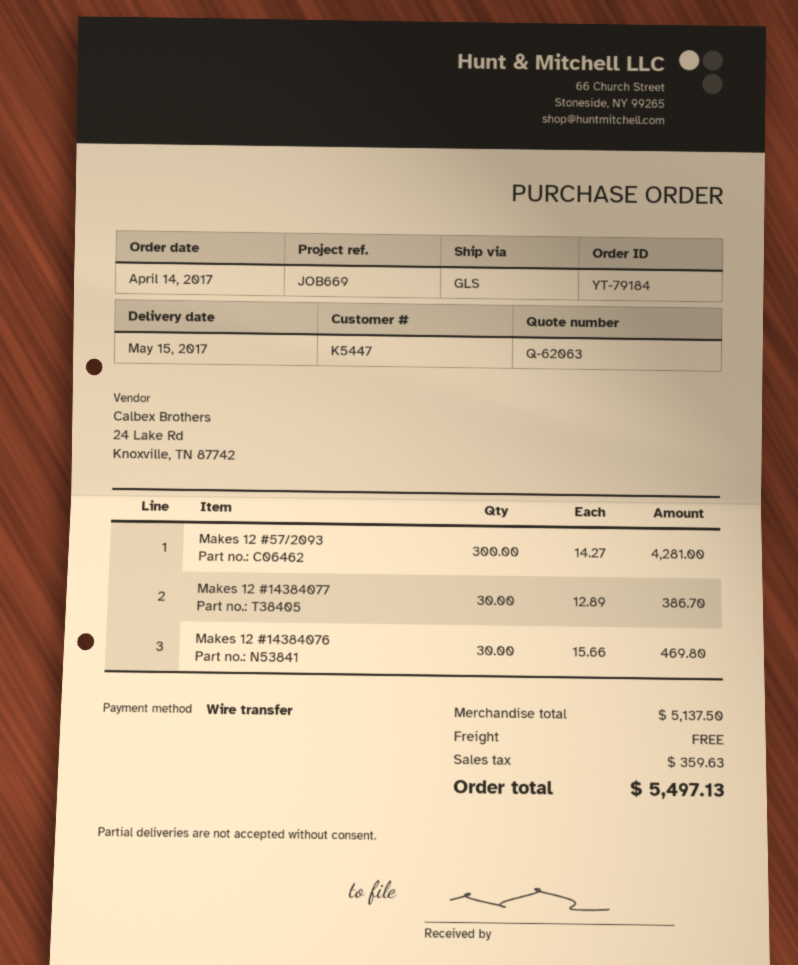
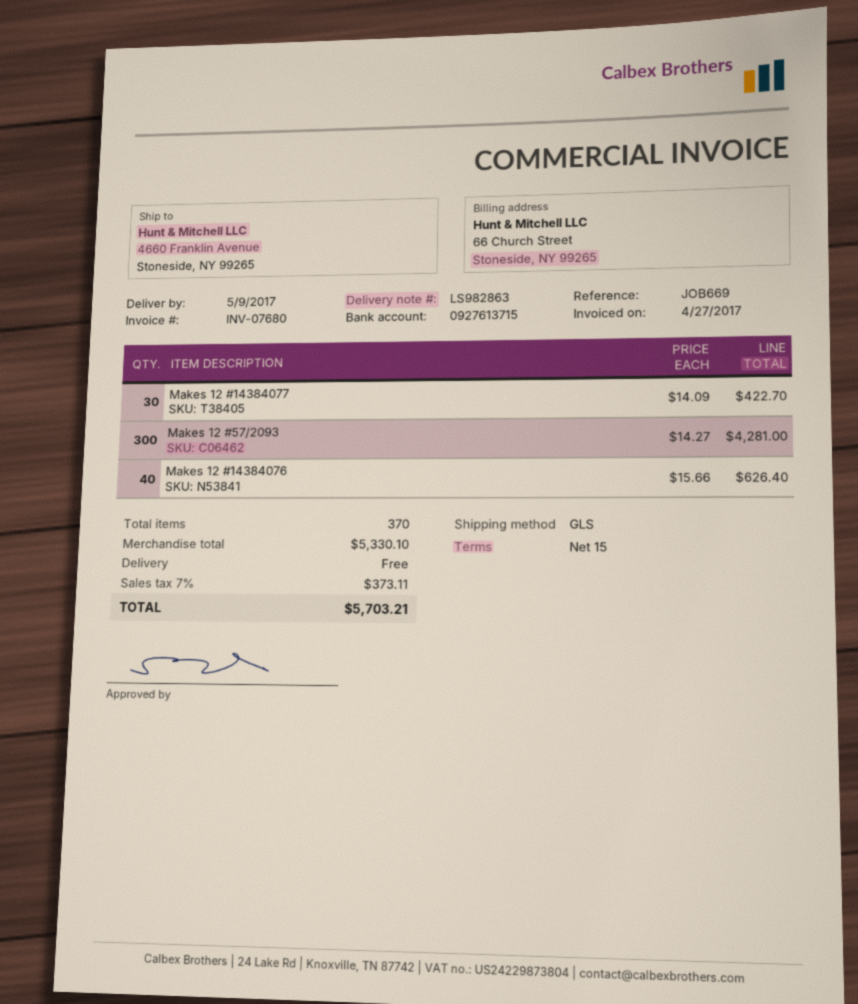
delivery date: 2017-05-15 -> 2017-05-09
Makes 12 #14384077: 30 x 12.89 = 386.70 -> 30 x 14.09 = 422.70
Makes 12 #14384076: 30 x 15.66 = 469.80 -> 40 x 15.66 = 626.40
subtotal: 5137.50 -> 5330.10
tax: 359.63 -> 373.11
total: 5497.13 -> 5703.21

